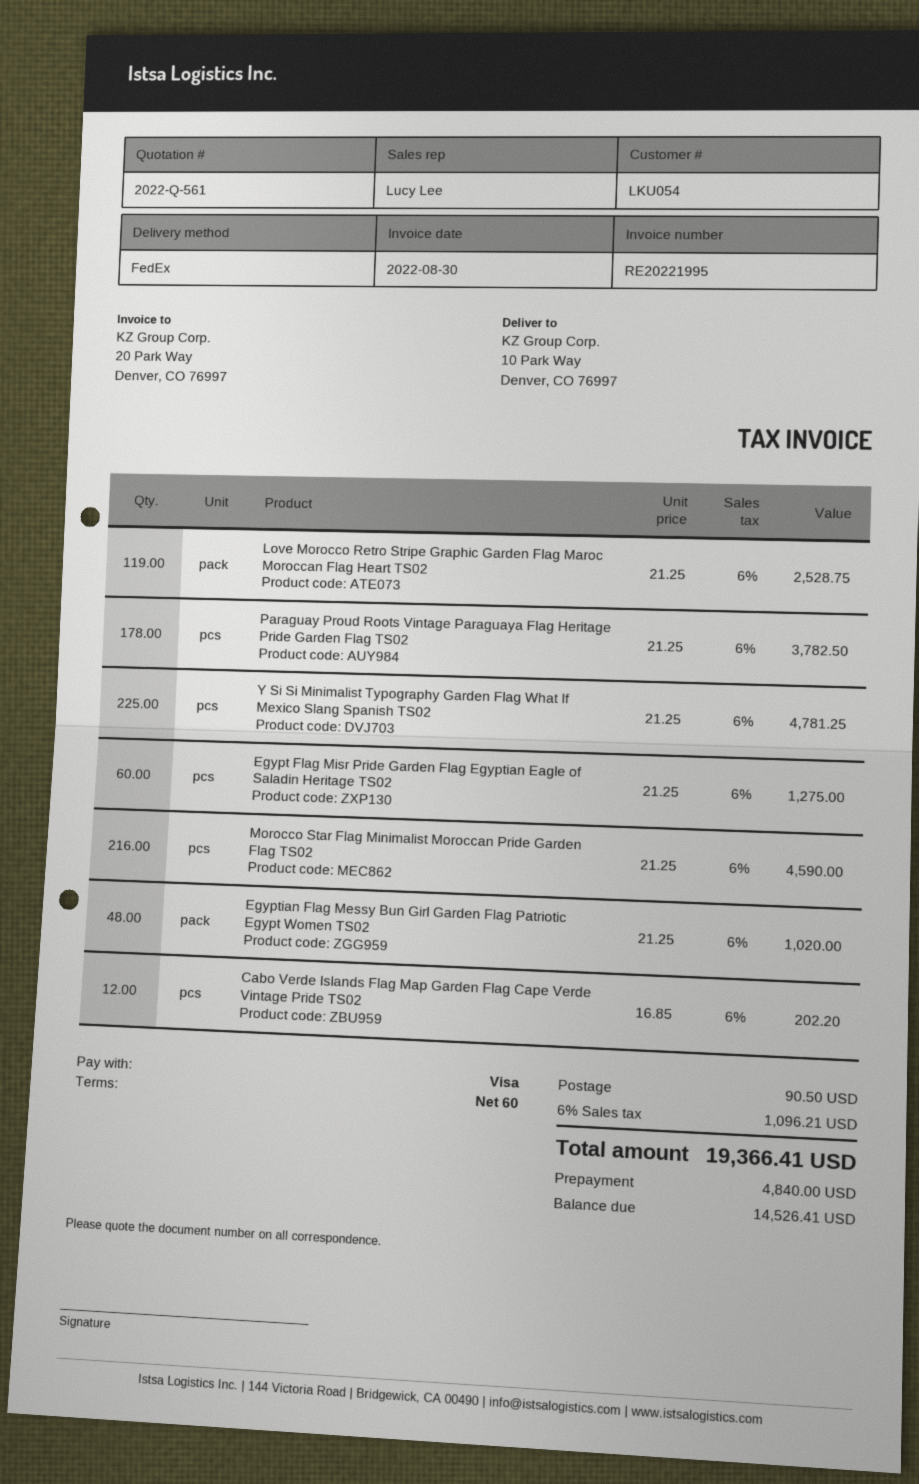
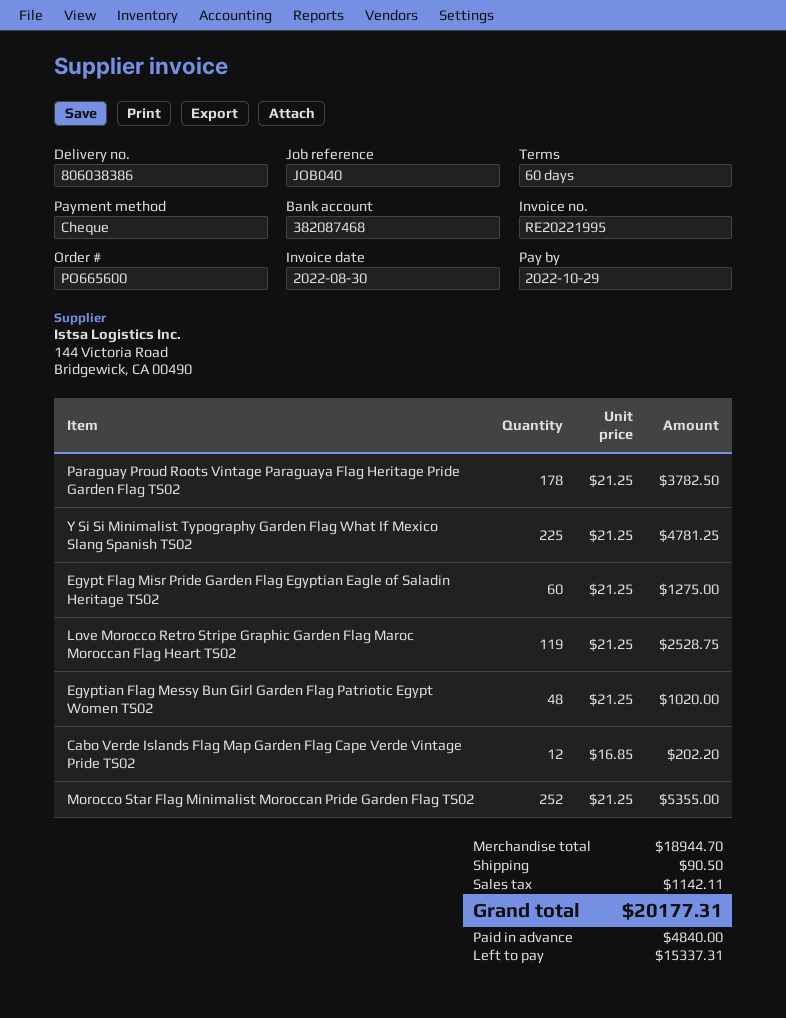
payment method: Visa -> cheque
Morocco Star Flag Minimalist Moroccan Pride Garden Flag TS02: 216 x 21.25 = 4590.00 -> 252 x 21.25 = 5355.00
tax: 1096.21 -> 1142.11
total: 19366.41 -> 20177.31
balance: 14526.41 -> 15337.31

